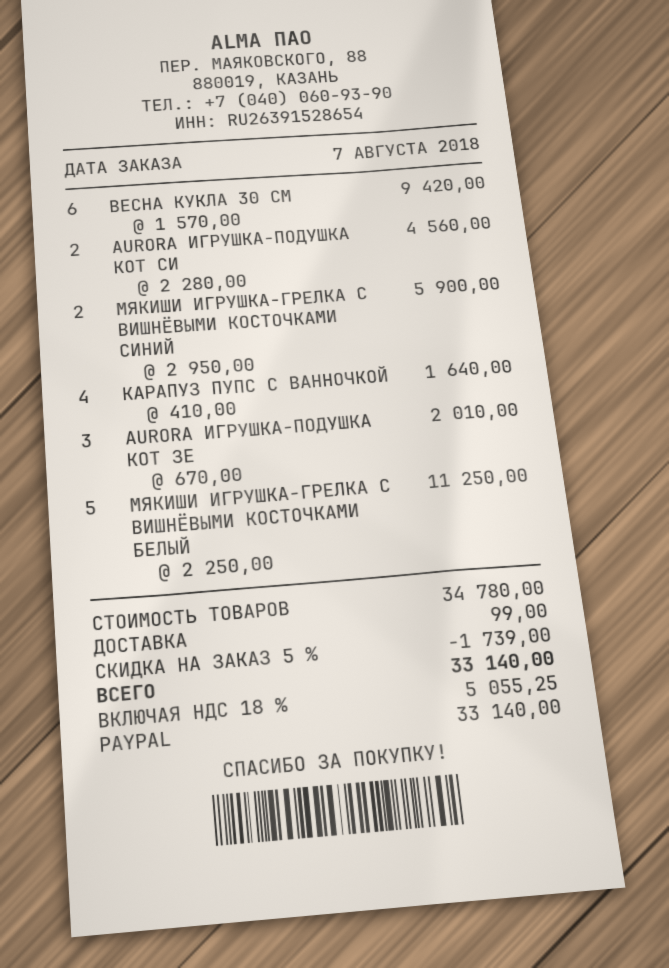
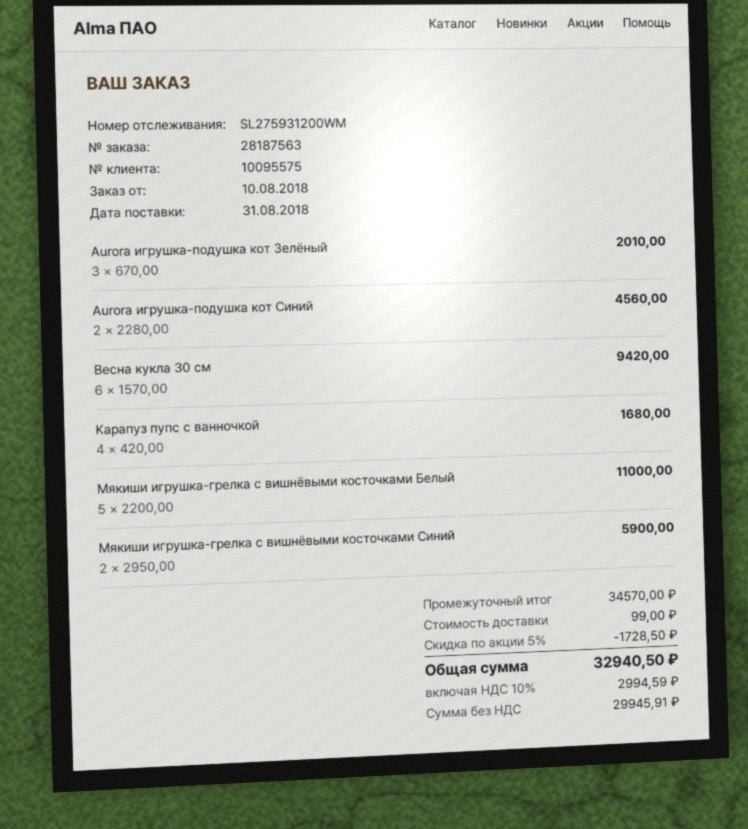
order date: 2018-08-07 -> 2018-08-10
КАРАПУЗ ПУПС С ВАННОЧКОЙ: 4 x 410.00 = 1640.00 -> 4 x 420.00 = 1680.00
МЯКИШИ ИГРУШКА-ГРЕЛКА С ВИШНЁВЫМИ КОСТОЧКАМИ БЕЛЫЙ: 5 x 2250.00 = 11250.00 -> 5 x 2200.00 = 11000.00
subtotal: 34780.00 -> 34570.00
discount: 5% = 1739.00 -> 5% = 1728.50
tax: 18% = 5055.25 -> 10% = 2994.59
total: 33140.00 -> 32940.50

